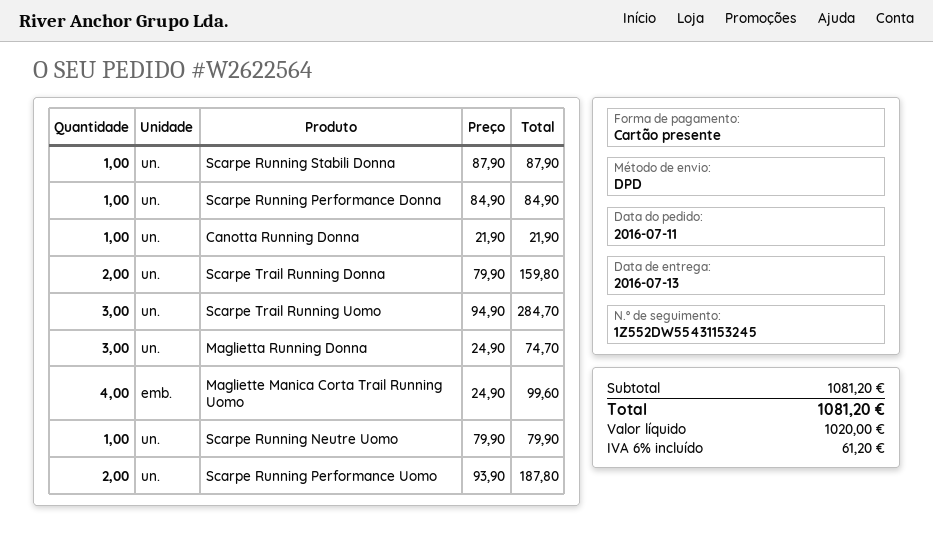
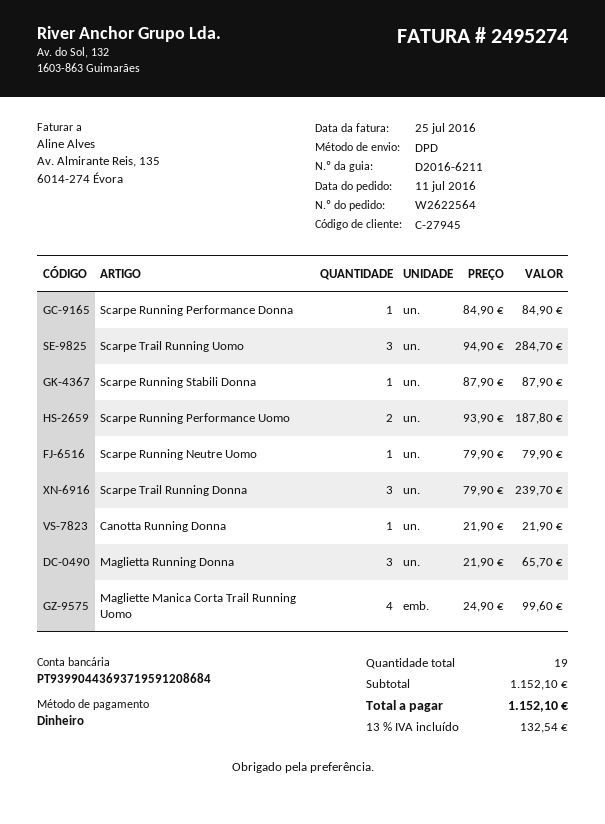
payment method: gift card -> cash
Scarpe Trail Running Donna: 2 x 79.90 = 159.80 -> 3 x 79.90 = 239.70
Maglietta Running Donna: 3 x 24.90 = 74.70 -> 3 x 21.90 = 65.70
subtotal: 1081.20 -> 1152.10
tax: 6% = 61.20 -> 13% = 132.54
total: 1081.20 -> 1152.10

